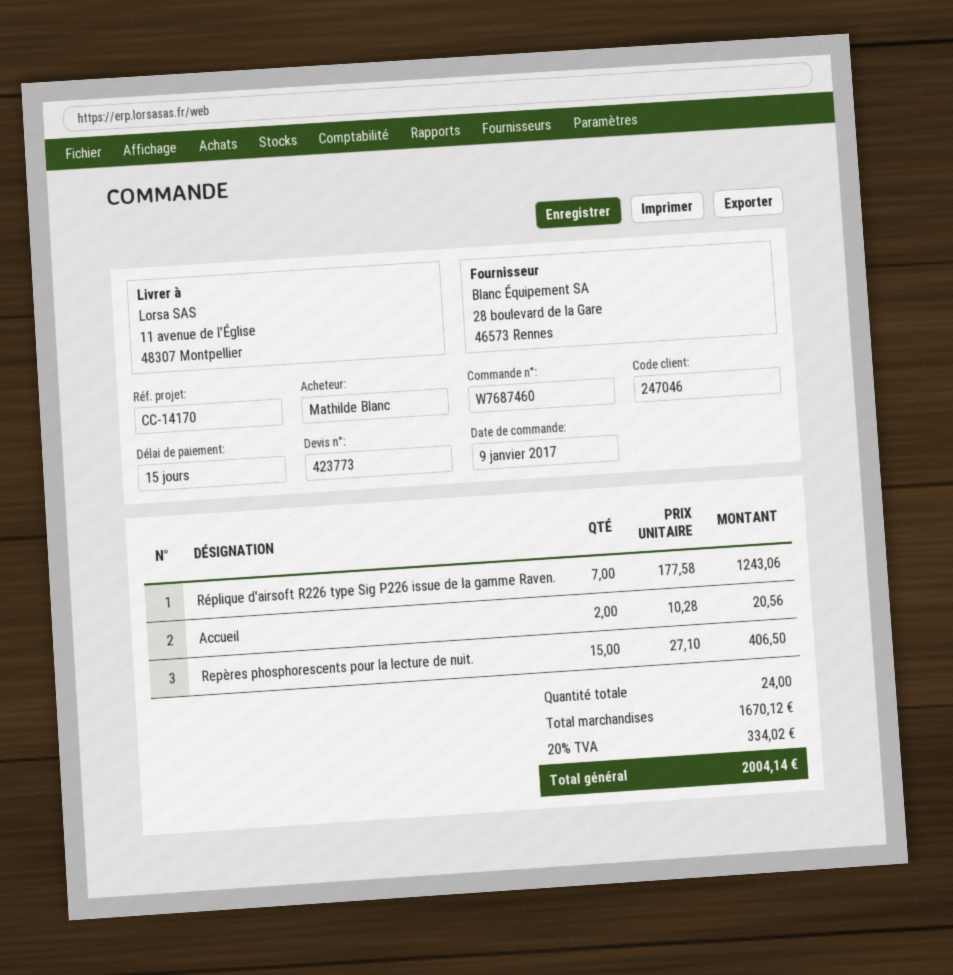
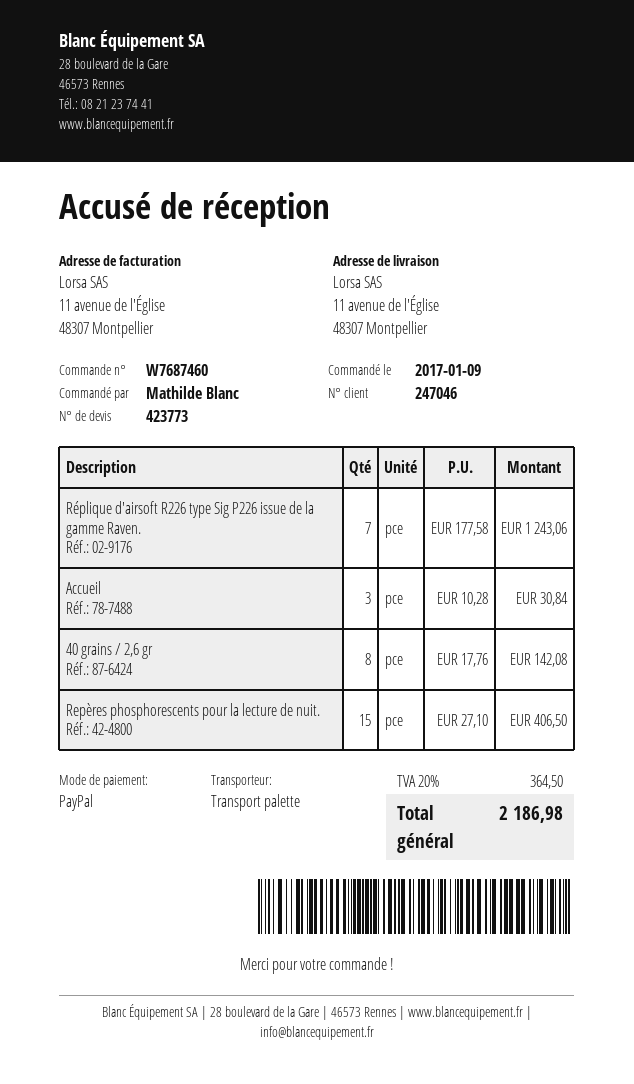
Accueil: 2 x 10.28 = 20.56 -> 3 x 10.28 = 30.84
40 grains / 2,6 gr: none -> 8 x 17.76 = 142.08
tax: 20% = 334.02 -> 20% = 364.50
total: 2004.14 -> 2186.98

